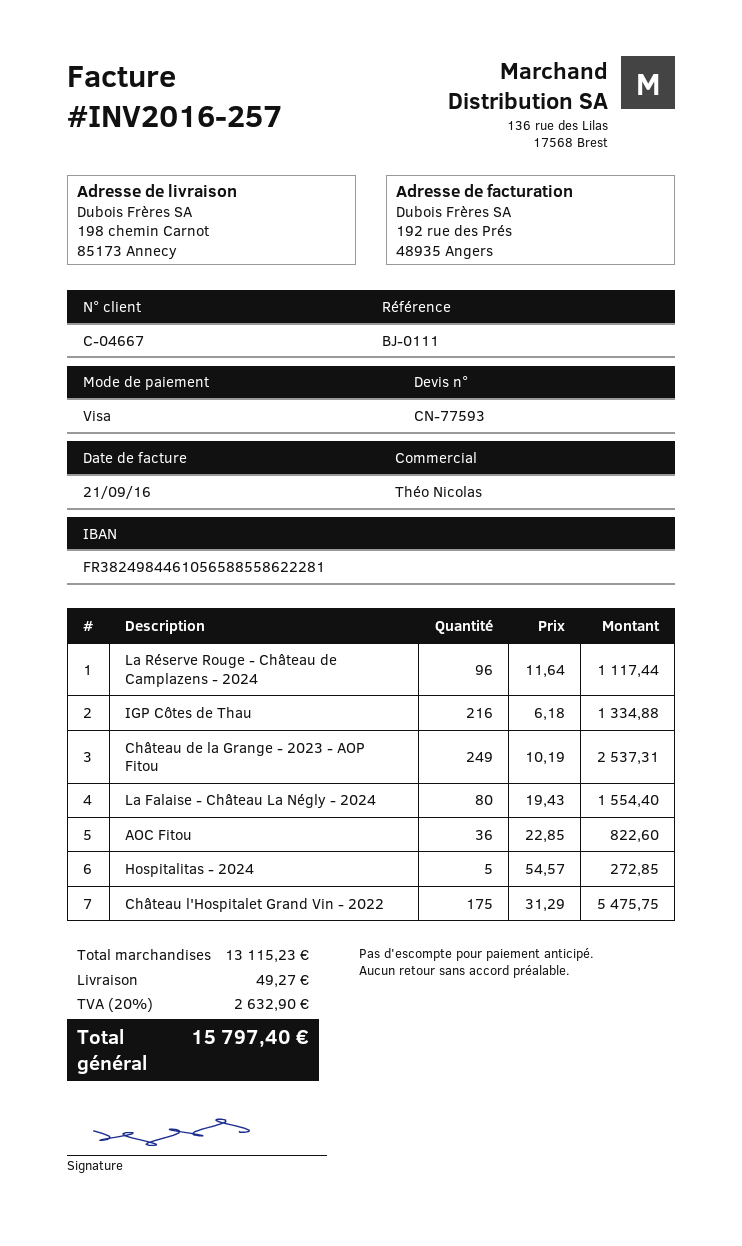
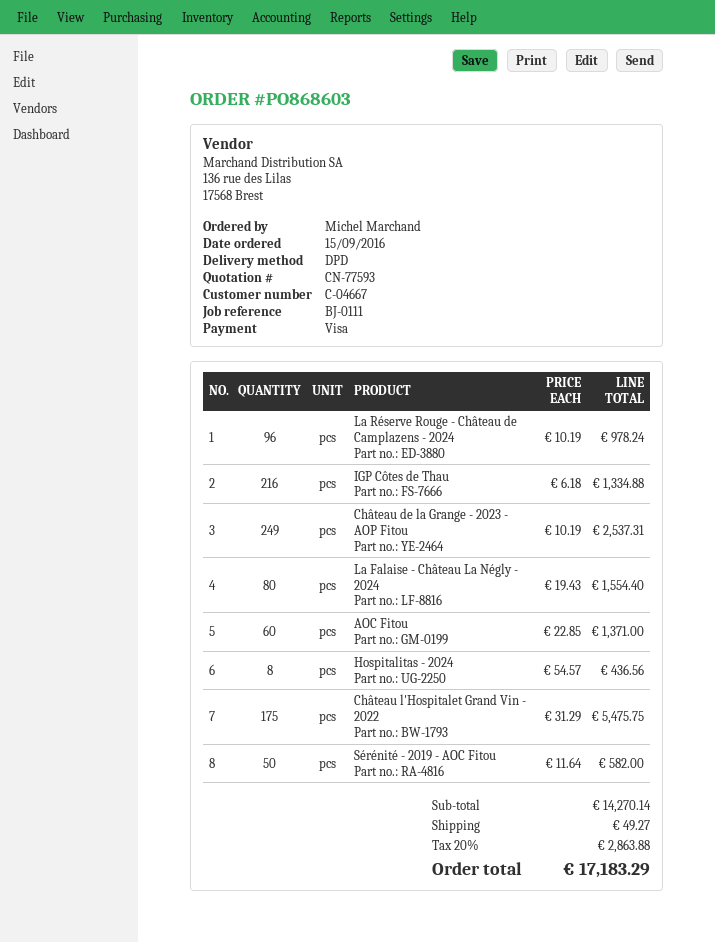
La Réserve Rouge - Château de Camplazens - 2024: 96 x 11.64 = 1117.44 -> 96 x 10.19 = 978.24
AOC Fitou: 36 x 22.85 = 822.60 -> 60 x 22.85 = 1371.00
Hospitalitas - 2024: 5 x 54.57 = 272.85 -> 8 x 54.57 = 436.56
Sérénité - 2019 - AOC Fitou: none -> 50 x 11.64 = 582.00
subtotal: 13115.23 -> 14270.14
tax: 20% = 2632.90 -> 20% = 2863.88
total: 15797.40 -> 17183.29

